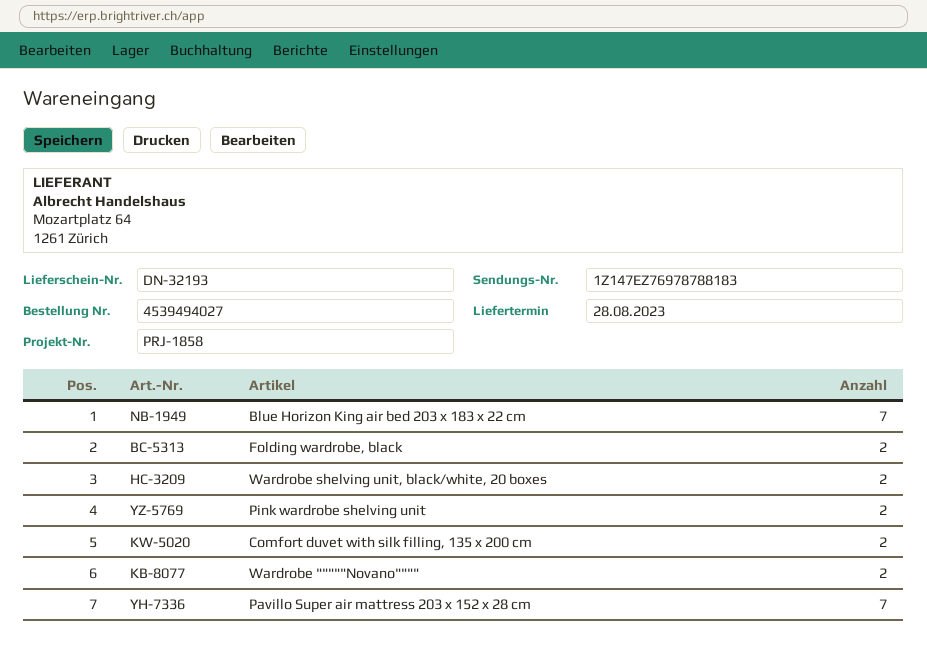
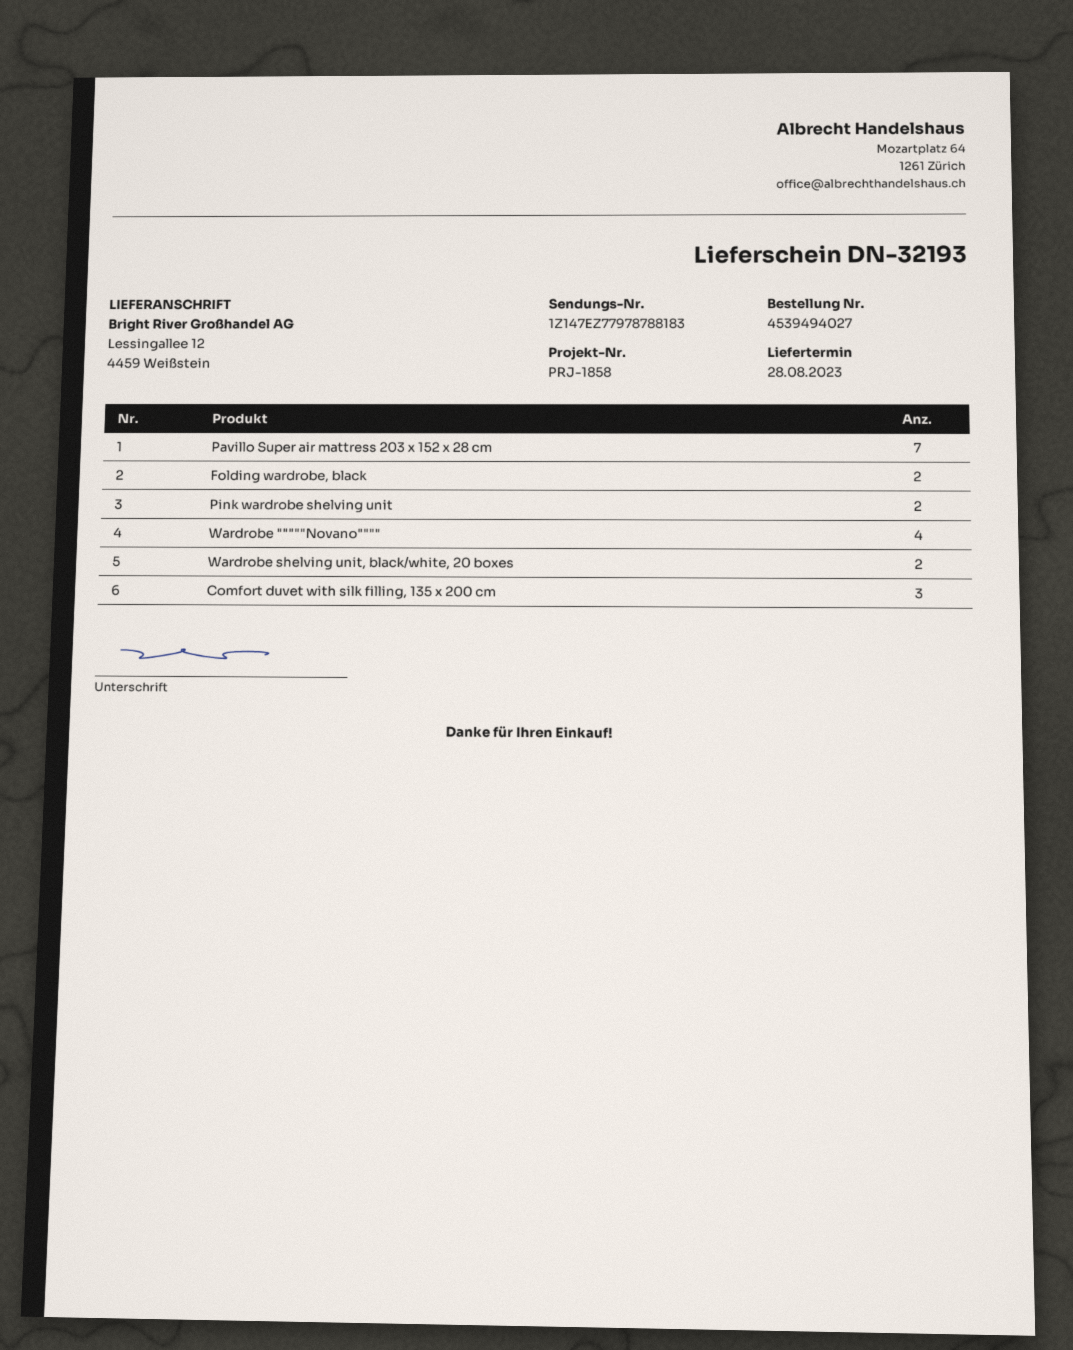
tracking number: 1Z147EZ76978788183 -> 1Z147EZ77978788183
Blue Horizon King air bed 203 x 183 x 22 cm: 7 -> none
Comfort duvet with silk filling, 135 x 200 cm: 2 -> 3
Wardrobe """""Novano"""": 2 -> 4

